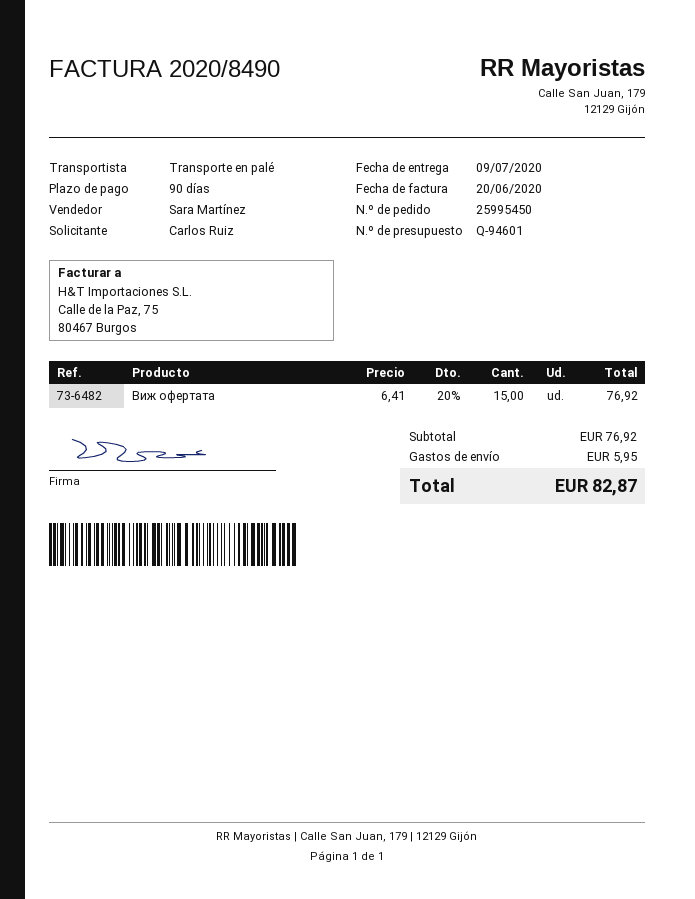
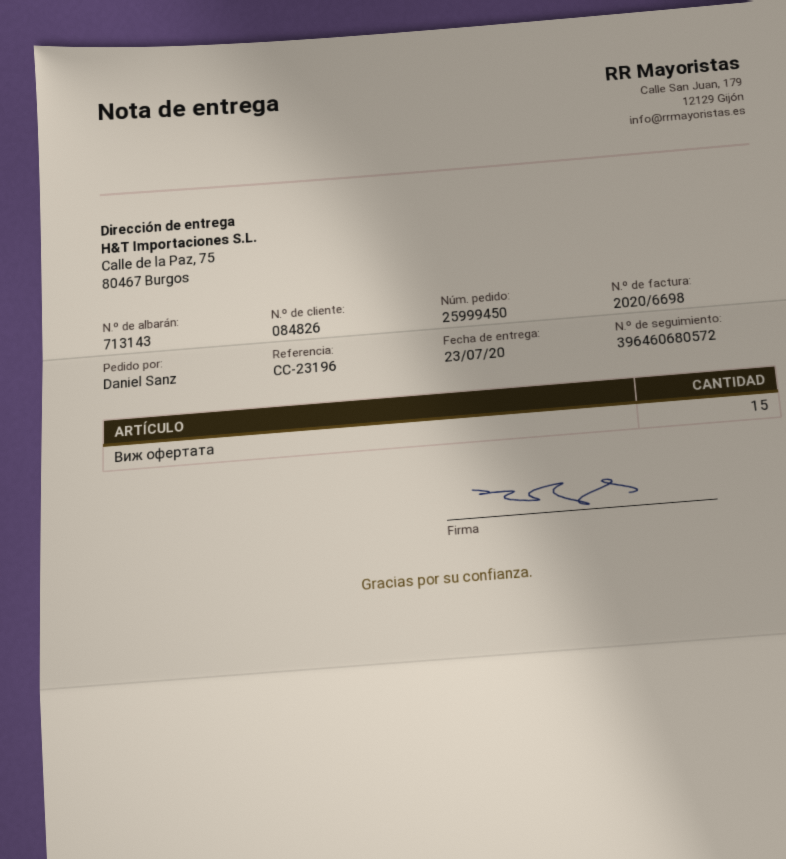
order number: 25995450 -> 25999450
delivery date: 2020-07-09 -> 2020-07-23
invoice number: 2020/8490 -> 2020/6698
ordered by: Carlos Ruiz -> Daniel Sanz

